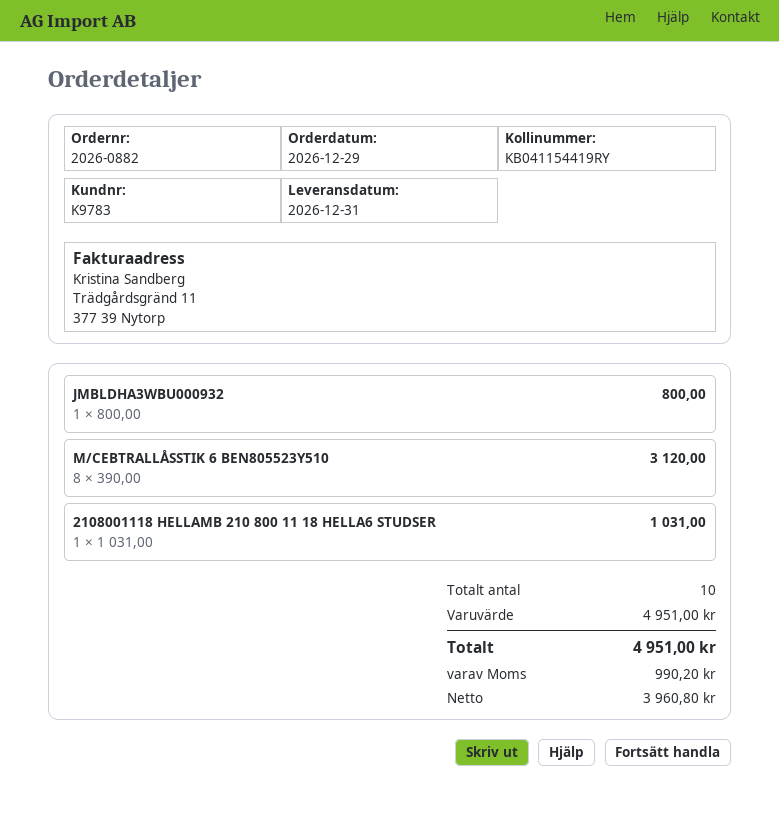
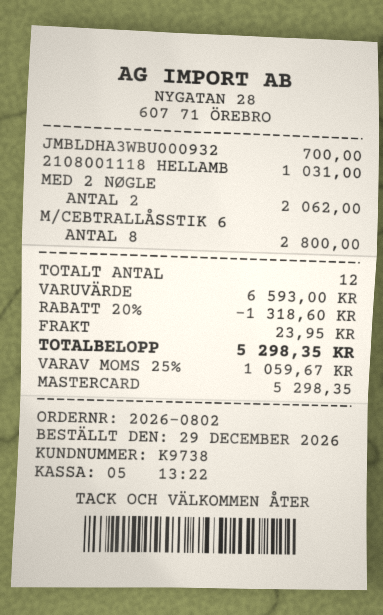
order number: 2026-0882 -> 2026-0802
customer number: K9783 -> K9738
JMBLDHA3WBU000932: 1 for 800.00 -> 1 for 700.00
M/CEBTRALLÅSSTIK 6 BEN805523Y510: 8 for 3120.00 -> 8 for 2800.00
MED 2 NØGLE: none -> 2 for 2062.00
total quantity: 10 -> 12
subtotal: 4951.00 -> 6593.00
discount: none -> 20% = 1318.60
shipping: none -> 23.95
tax: 990.20 -> 1059.67
total: 4951.00 -> 5298.35

